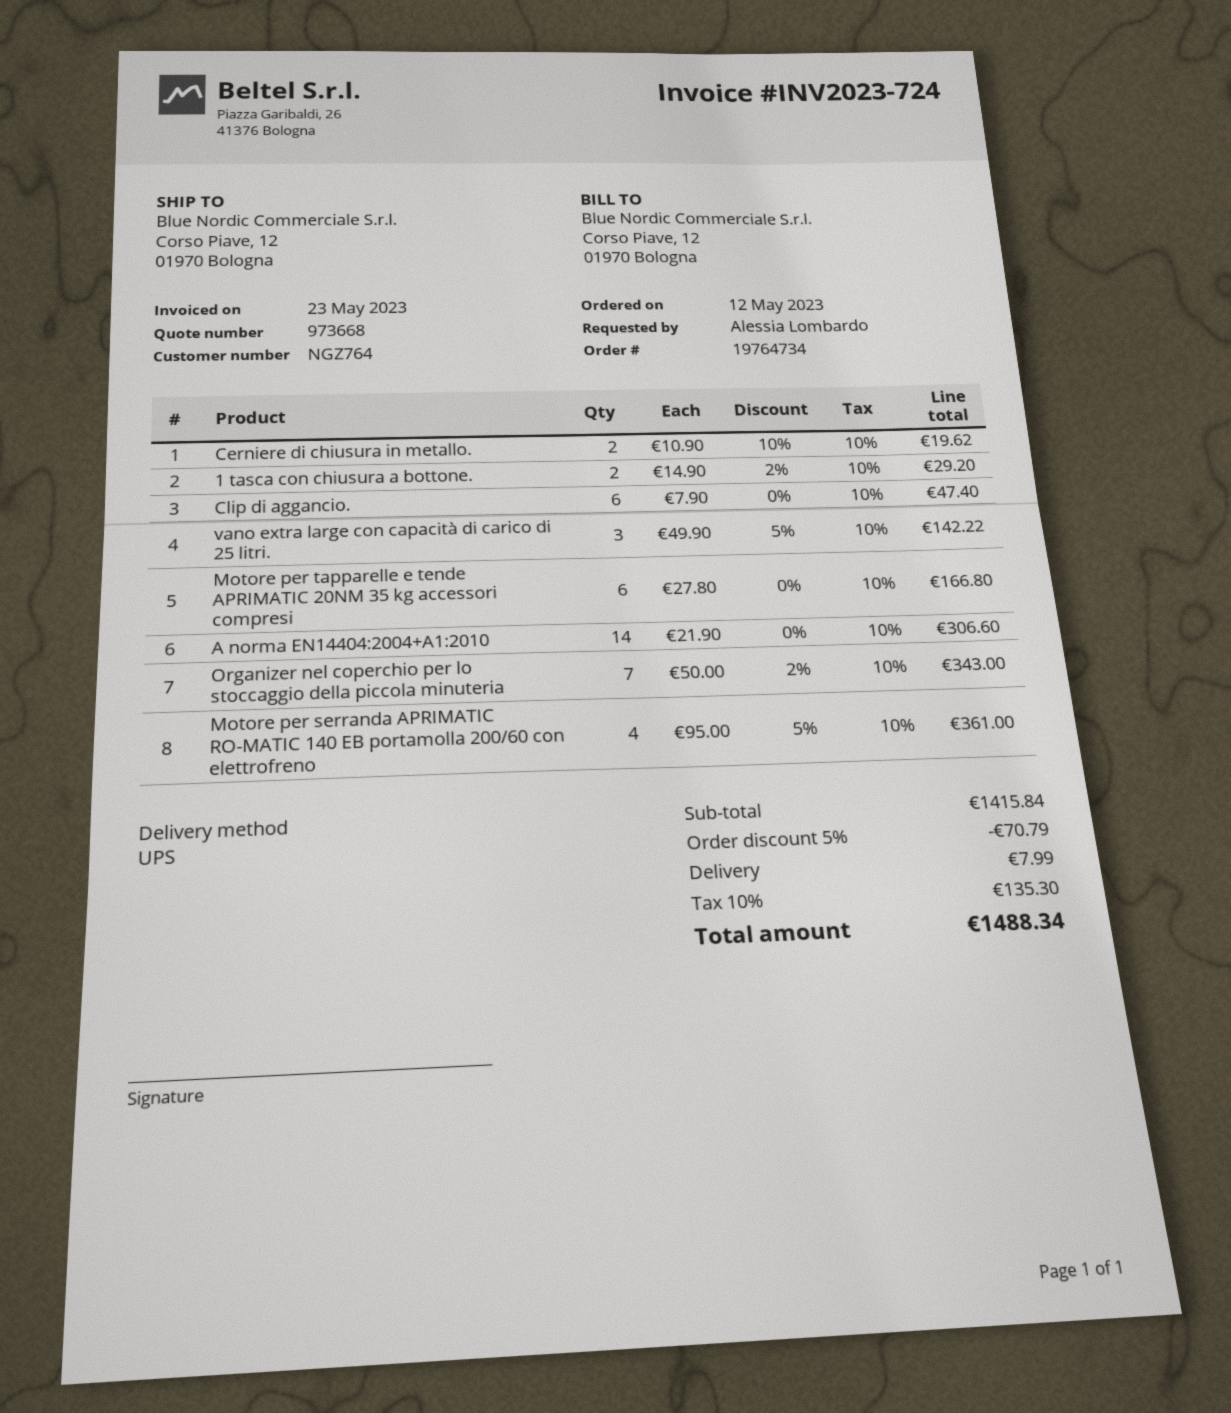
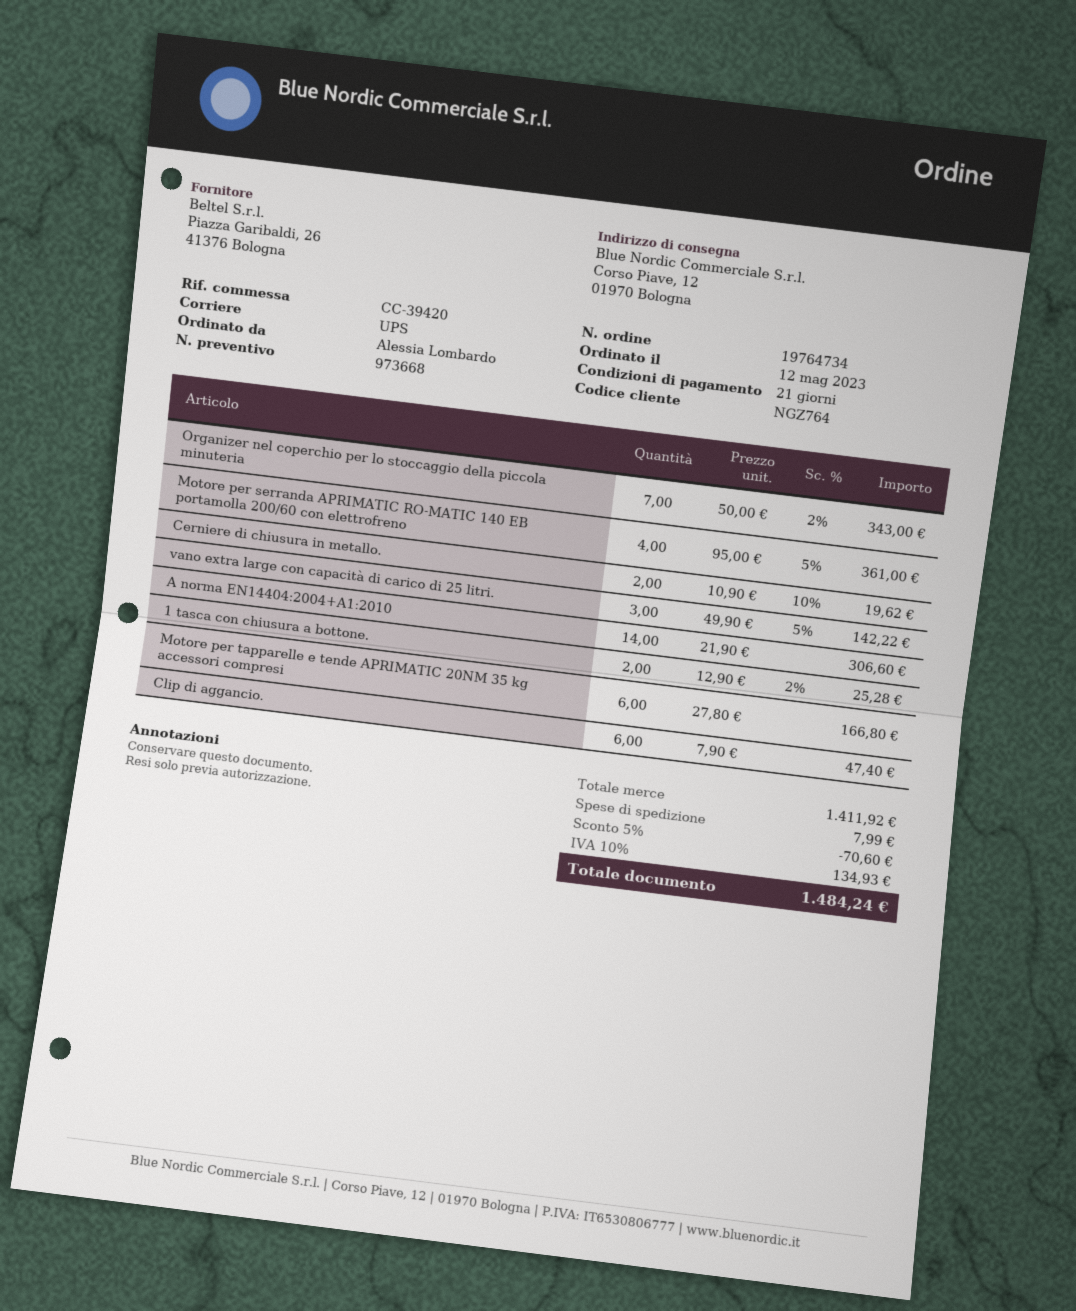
1 tasca con chiusura a bottone.: 2 x 14.90 - 2% = 29.20 -> 2 x 12.90 - 2% = 25.28
subtotal: 1415.84 -> 1411.92
discount: 5% = 70.79 -> 5% = 70.60
tax: 10% = 135.30 -> 10% = 134.93
total: 1488.34 -> 1484.24

